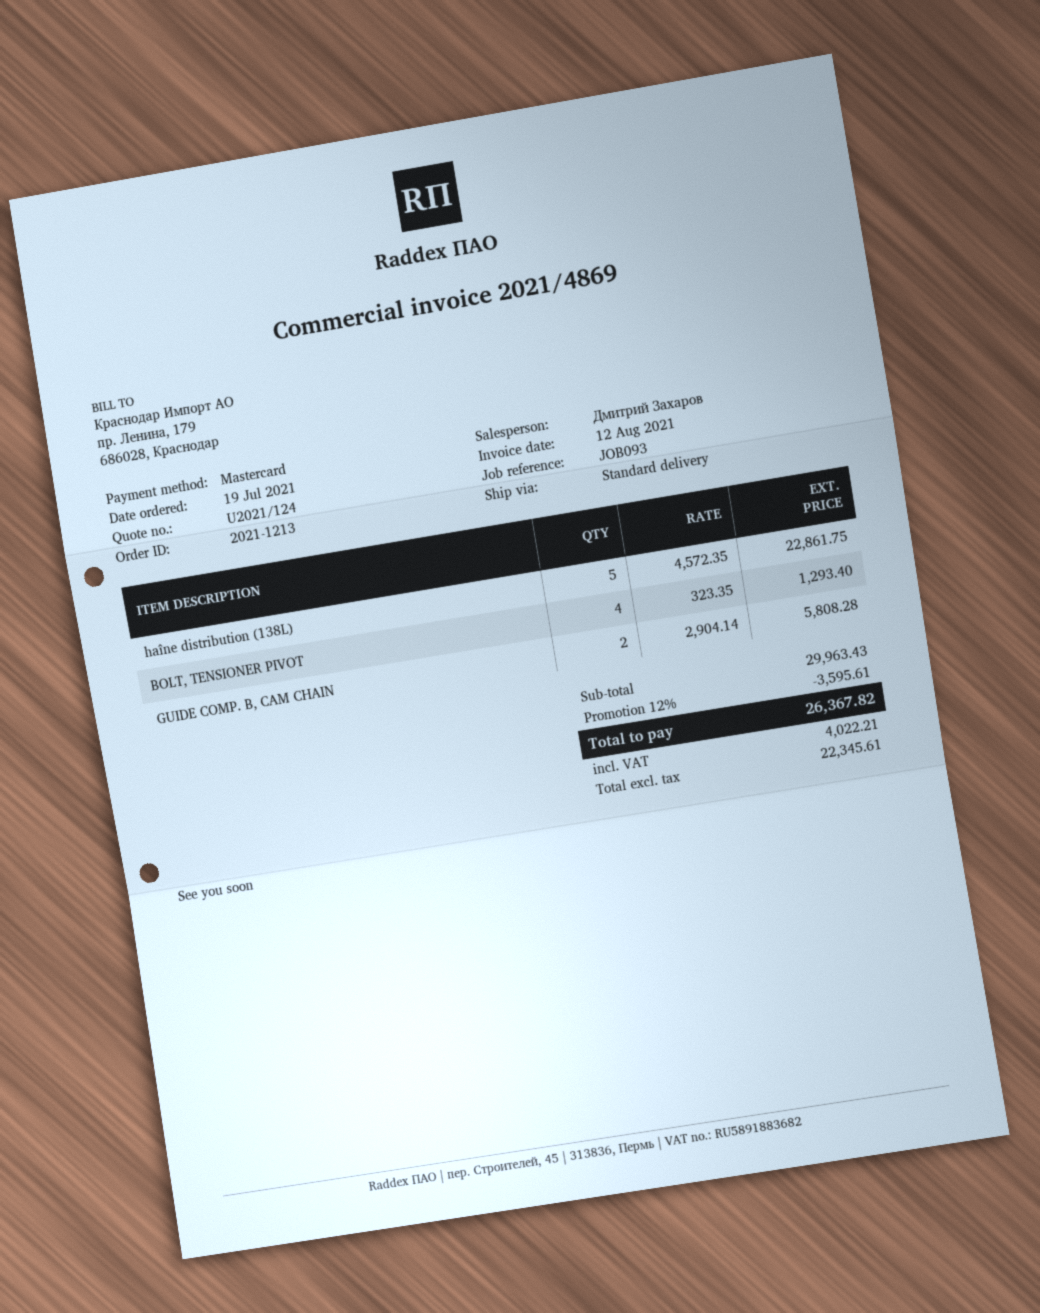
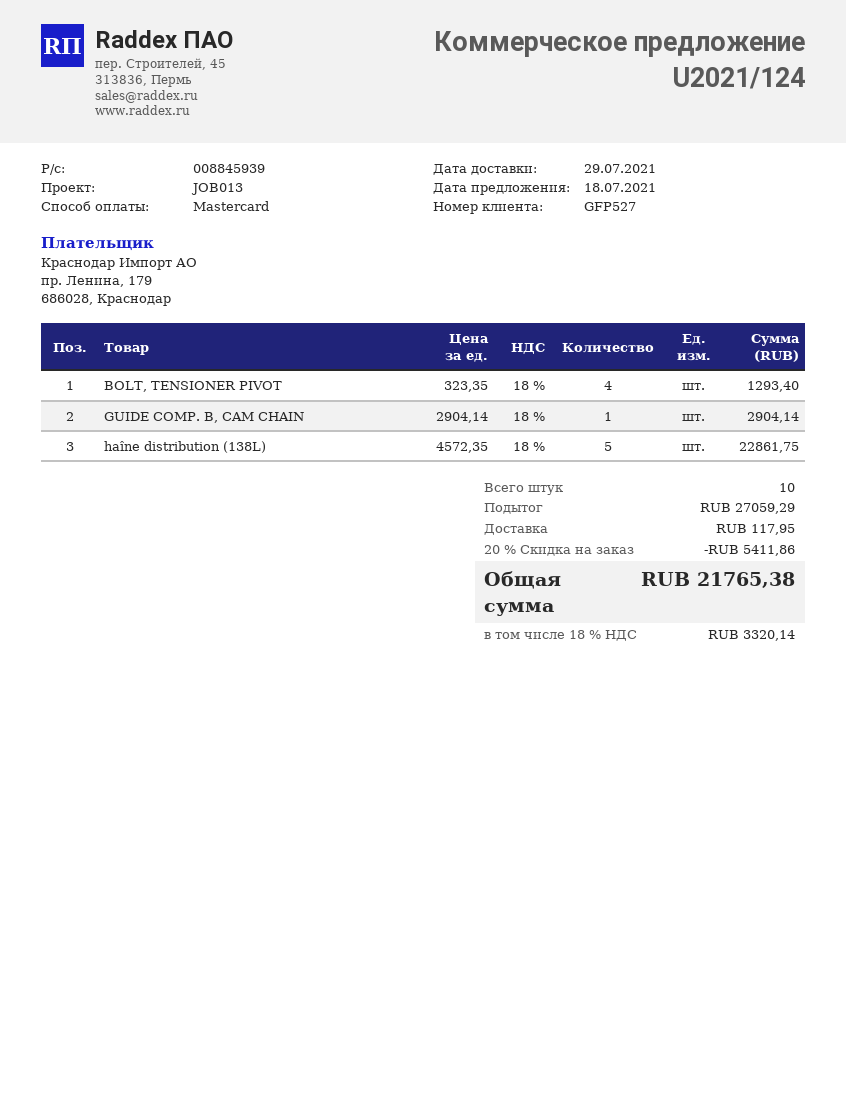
reference: JOB093 -> JOB013
GUIDE COMP. B, CAM CHAIN: 2 x 2904.14 = 5808.28 -> 1 x 2904.14 = 2904.14
subtotal: 29963.43 -> 27059.29
discount: 12% = 3595.61 -> 20% = 5411.86
shipping: none -> 117.95
tax: 4022.21 -> 3320.14
total: 26367.82 -> 21765.38

